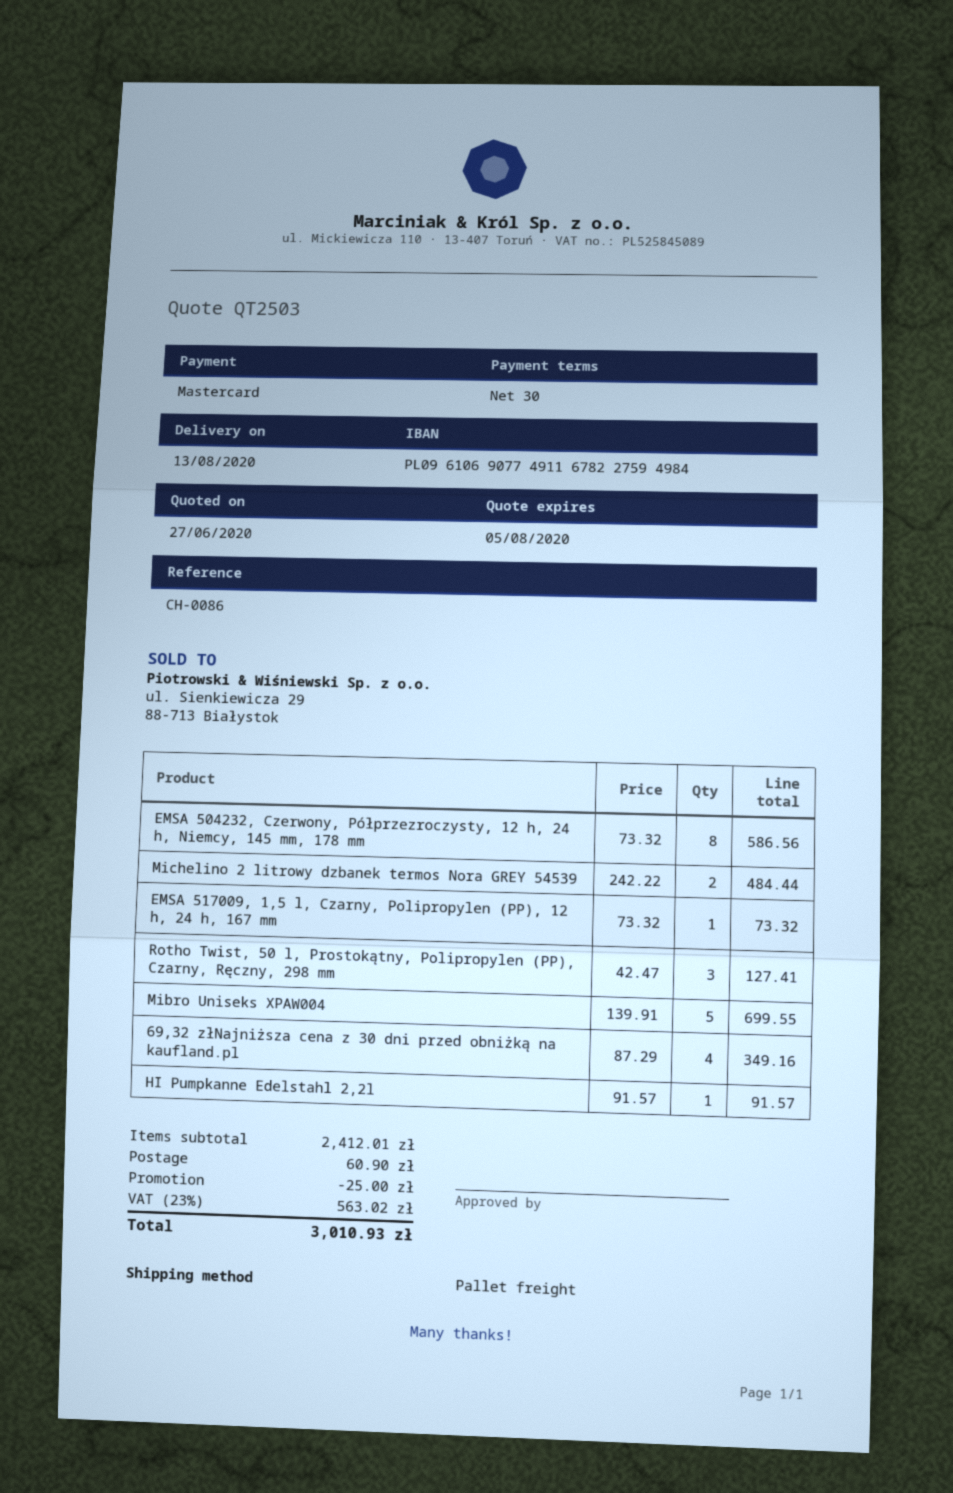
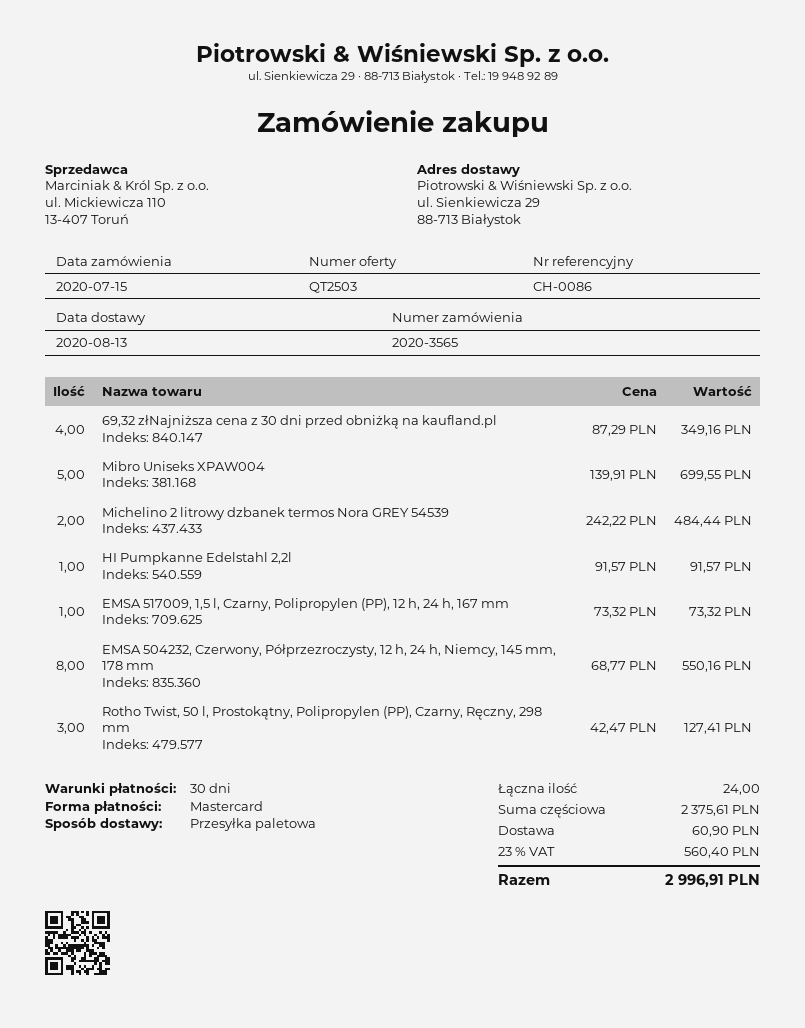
EMSA 504232, Czerwony, Półprzezroczysty, 12 h, 24 h, Niemcy, 145 mm, 178 mm: 8 x 73.32 = 586.56 -> 8 x 68.77 = 550.16
subtotal: 2412.01 -> 2375.61
discount: 25.00 -> none
tax: 23% = 563.02 -> 23% = 560.40
total: 3010.93 -> 2996.91

